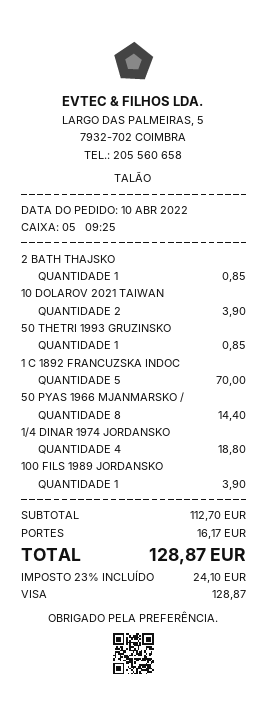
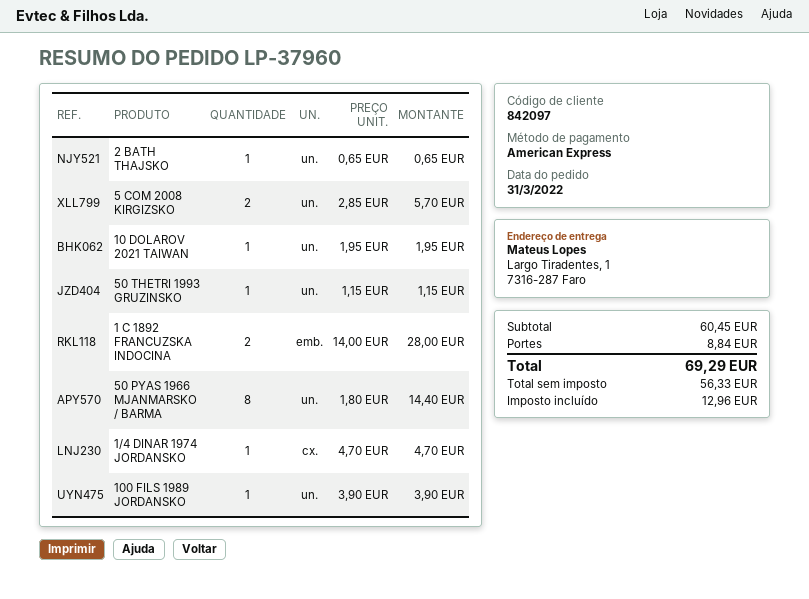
order date: 2022-04-10 -> 2022-03-31
payment method: Visa -> American Express
2 BATH THAJSKO: 1 for 0.85 -> 1 for 0.65
10 DOLAROV 2021 TAIWAN: 2 for 3.90 -> 1 for 1.95
50 THETRI 1993 GRUZINSKO: 1 for 0.85 -> 1 for 1.15
1 C 1892 FRANCUZSKA INDOC: 5 for 70.00 -> 2 for 28.00
1/4 DINAR 1974 JORDANSKO: 4 for 18.80 -> 1 for 4.70
5 COM 2008 KIRGIZSKO: none -> 2 for 5.70
subtotal: 112.70 -> 60.45
shipping: 16.17 -> 8.84
tax: 24.10 -> 12.96
total: 128.87 -> 69.29

